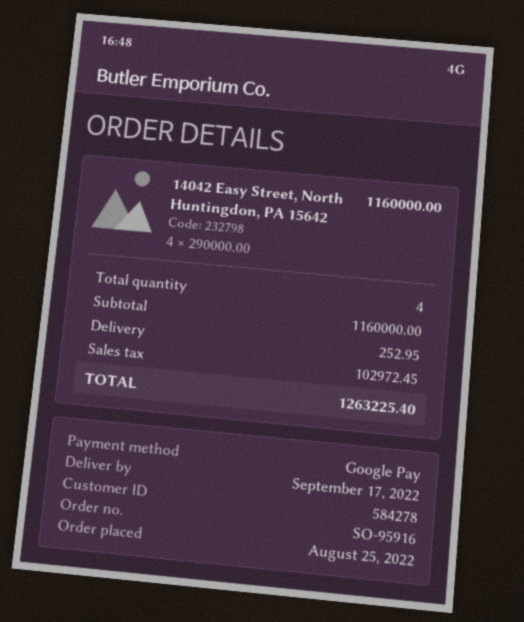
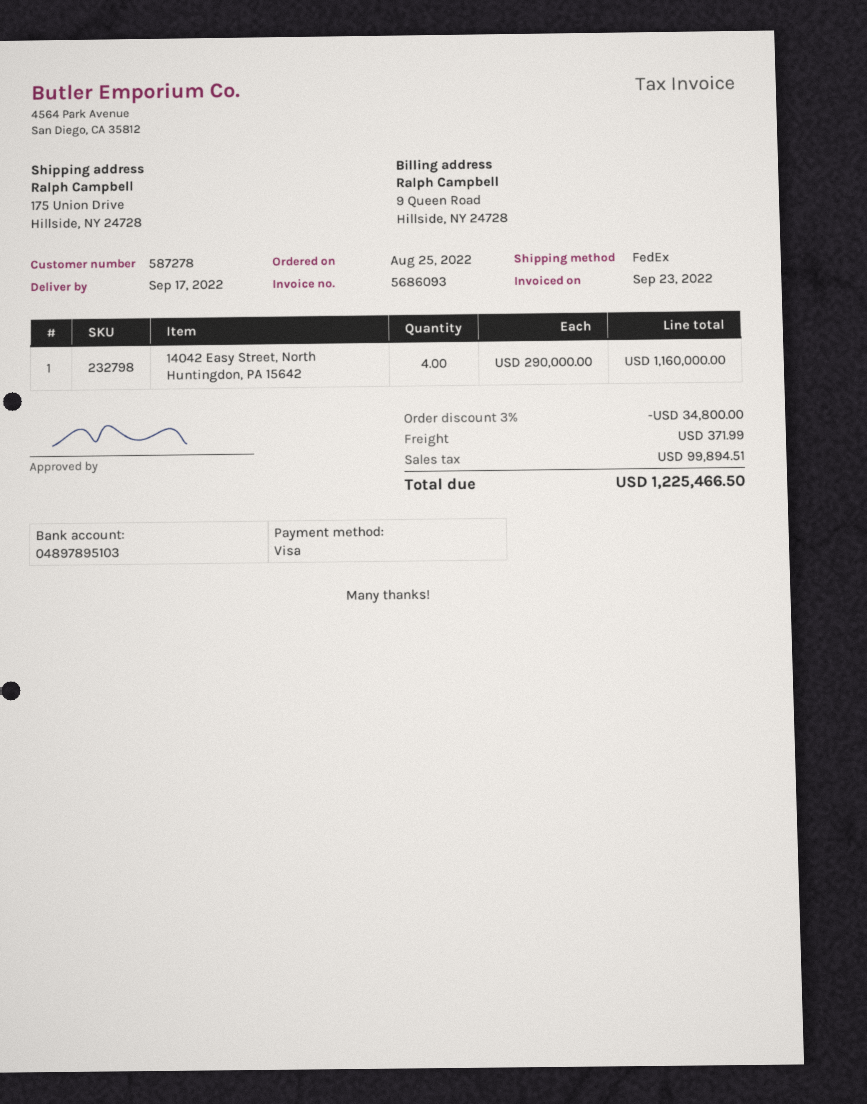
customer number: 584278 -> 587278
payment method: Google Pay -> Visa
discount: none -> 3% = 34800.00
shipping: 252.95 -> 371.99
tax: 102972.45 -> 99894.51
total: 1263225.40 -> 1225466.50

